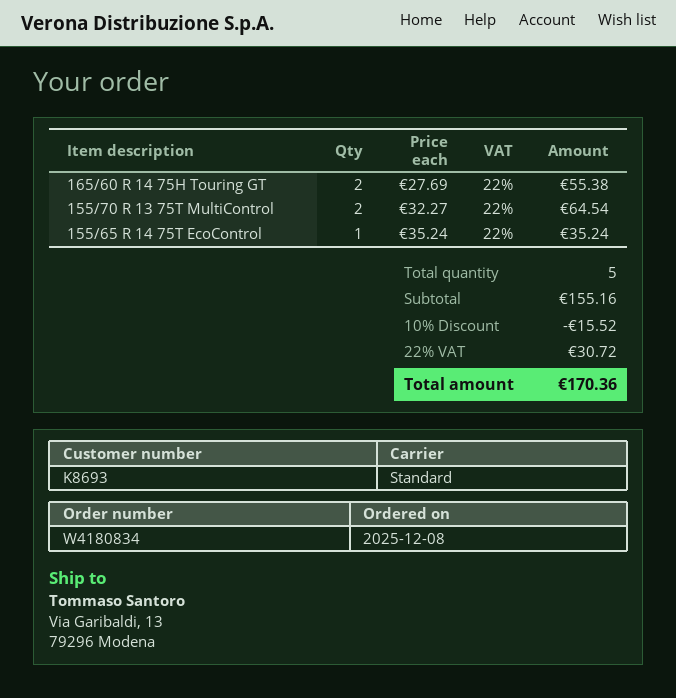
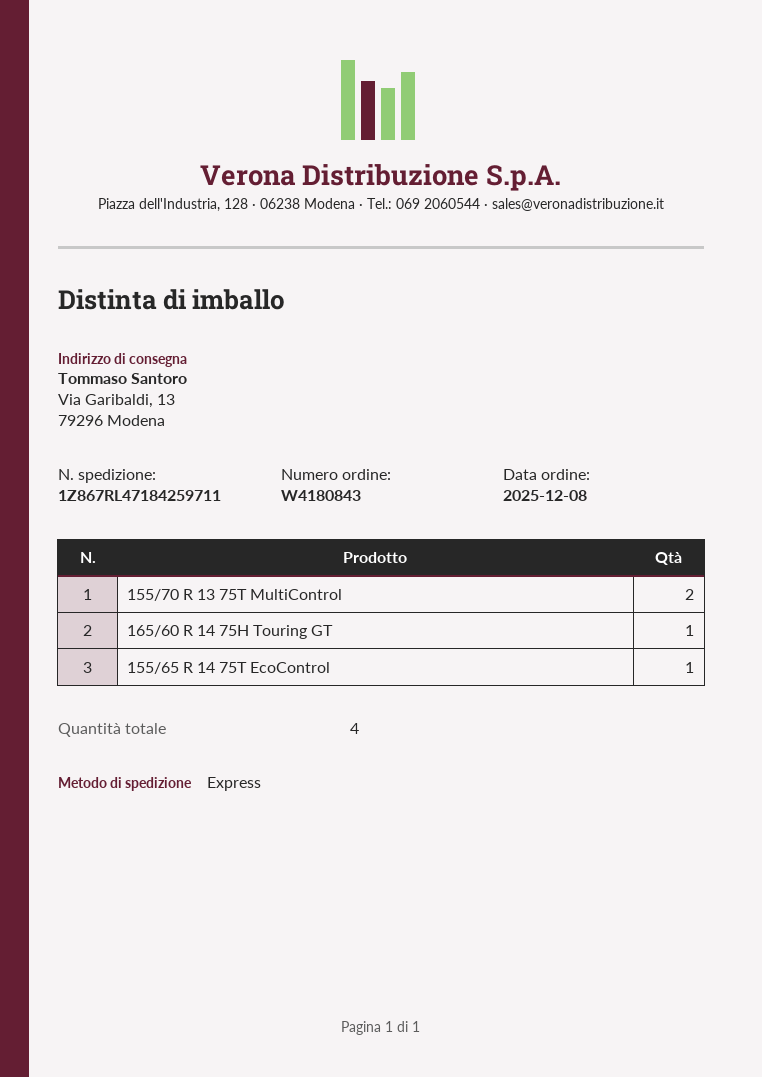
order number: W4180834 -> W4180843
shipping method: standard -> express
165/60 R 14 75H Touring GT: 2 -> 1
total quantity: 5 -> 4

